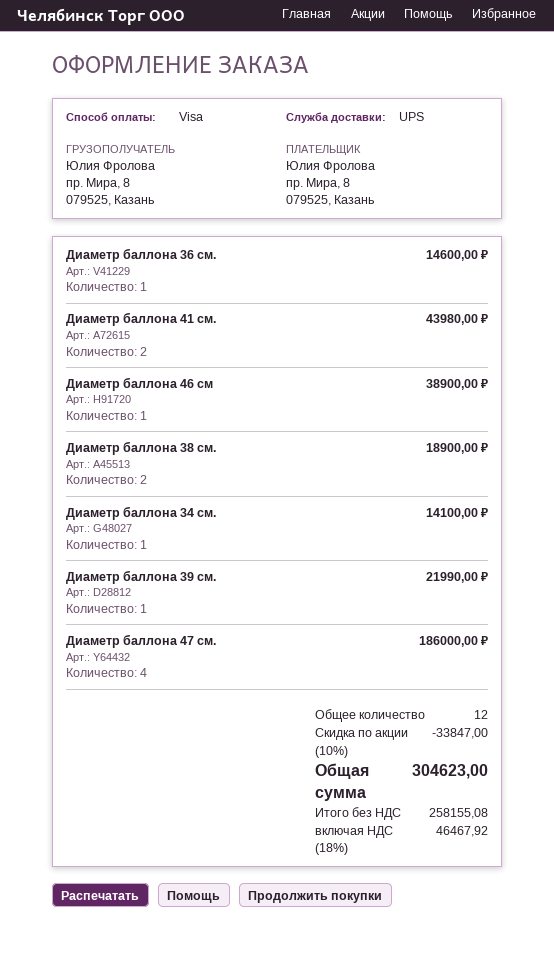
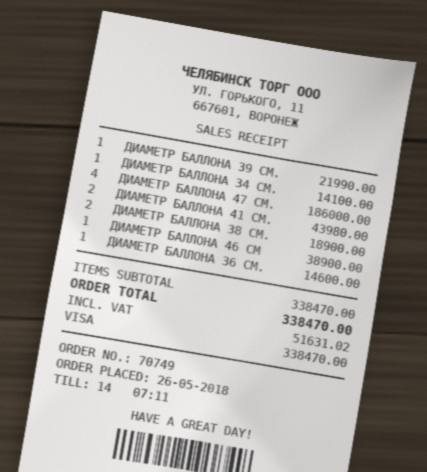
discount: 10% = 33847.00 -> none
tax: 46467.92 -> 51631.02
total: 304623.00 -> 338470.00

